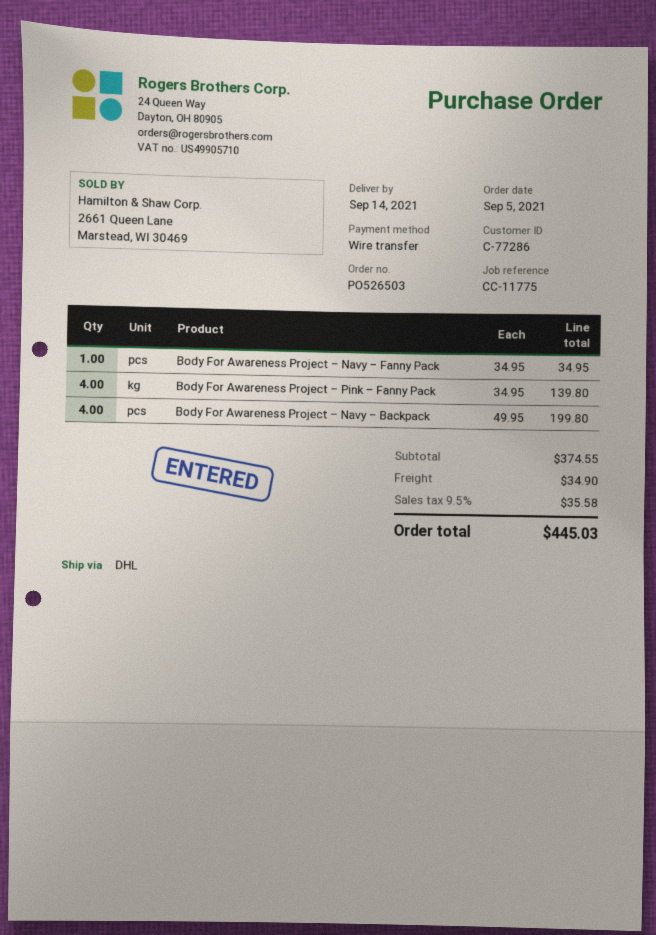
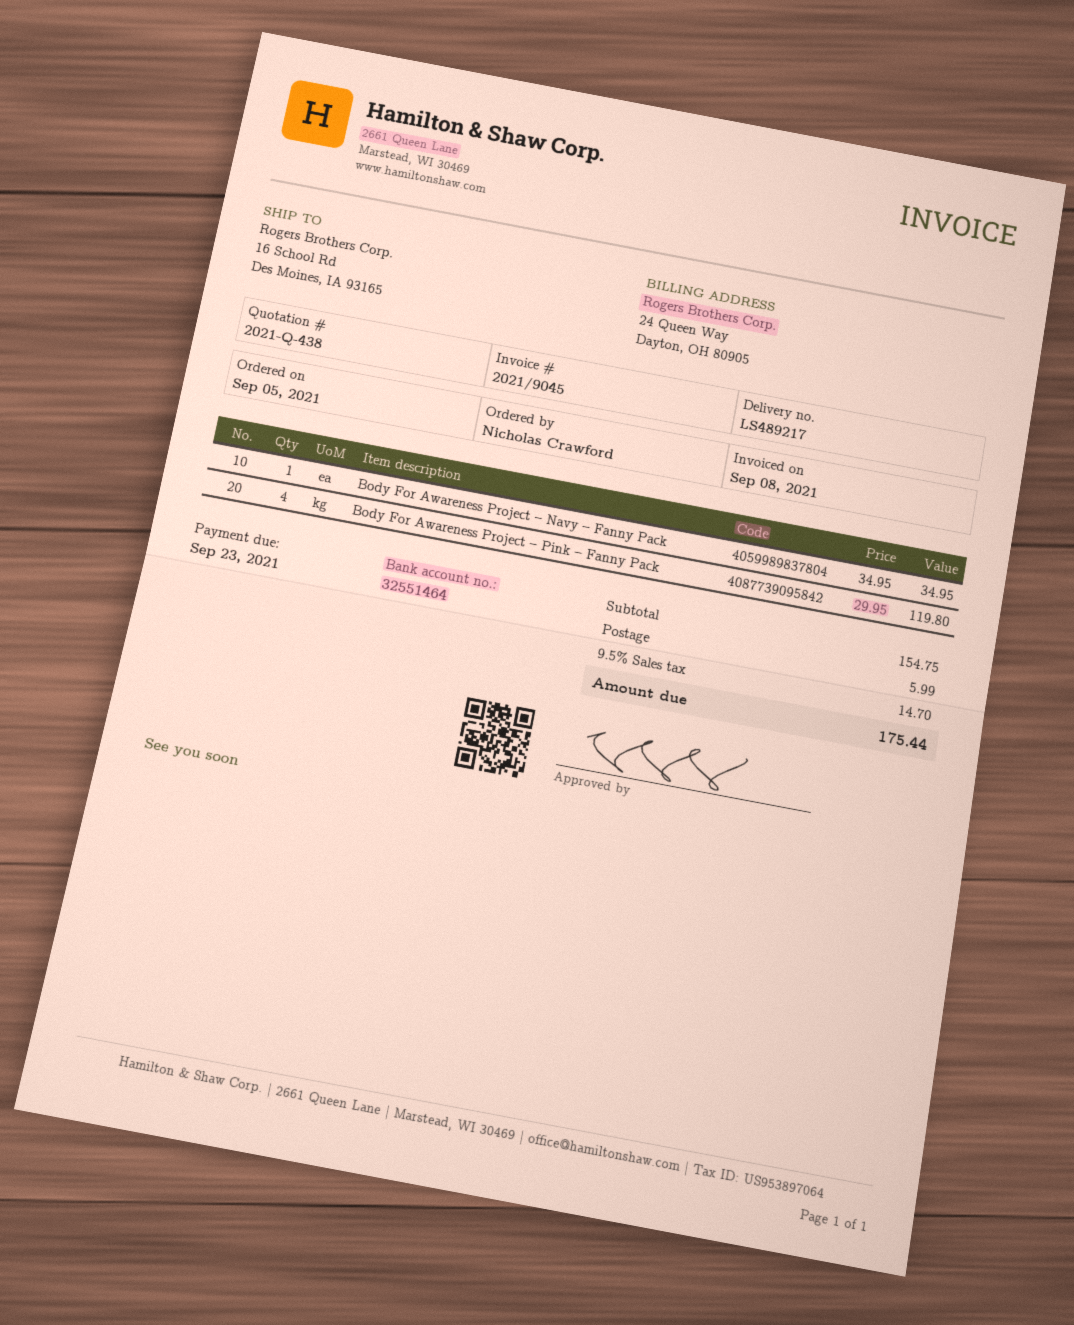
Body For Awareness Project – Pink – Fanny Pack: 4 x 34.95 = 139.80 -> 4 x 29.95 = 119.80
Body For Awareness Project – Navy – Backpack: 4 x 49.95 = 199.80 -> none
subtotal: 374.55 -> 154.75
shipping: 34.90 -> 5.99
tax: 9.5% = 35.58 -> 9.5% = 14.70
total: 445.03 -> 175.44

